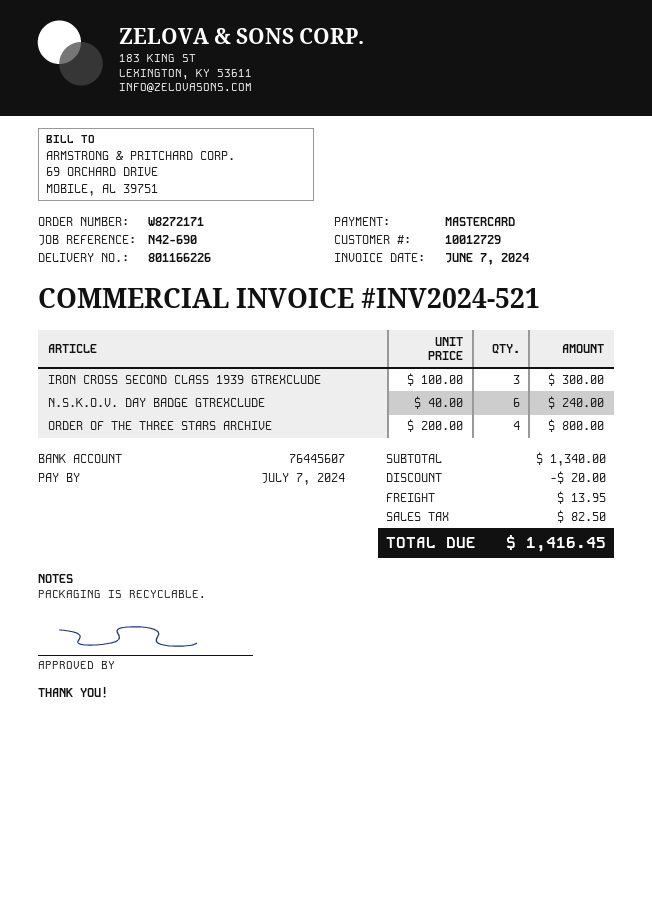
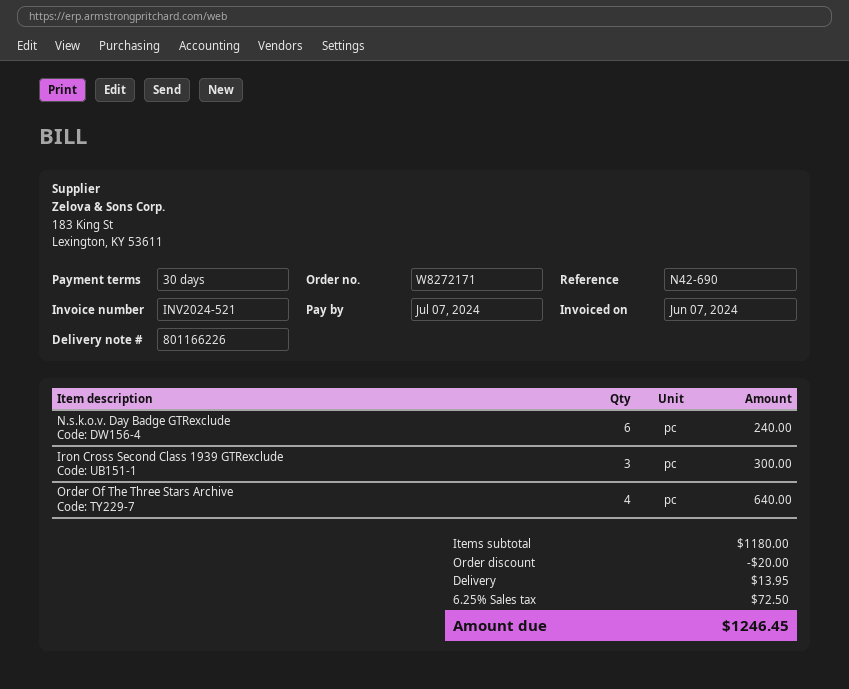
ORDER OF THE THREE STARS ARCHIVE: 4 for 800.00 -> 4 for 640.00
subtotal: 1340.00 -> 1180.00
tax: 82.50 -> 72.50
total: 1416.45 -> 1246.45

